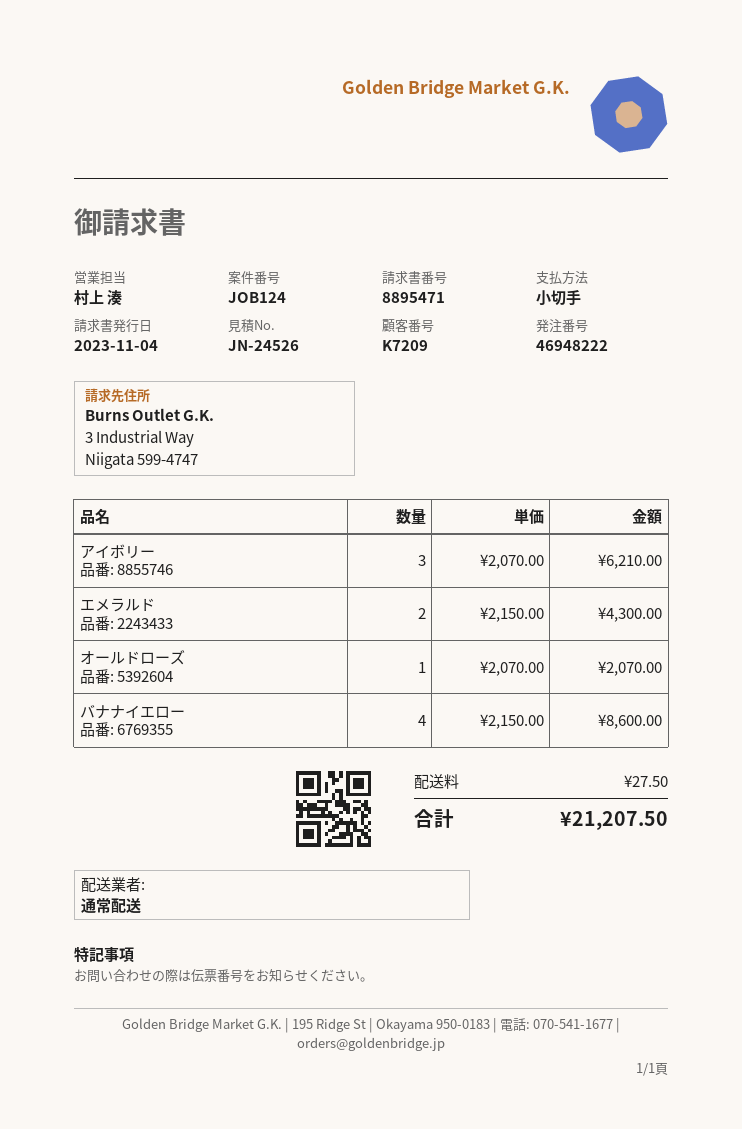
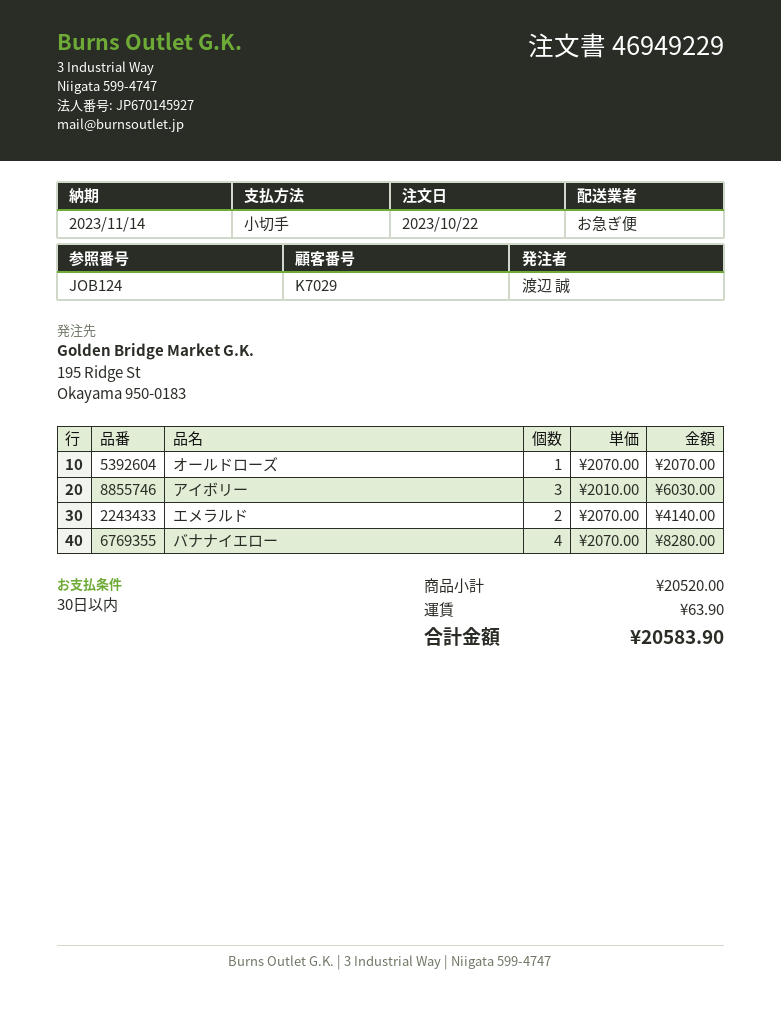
order number: 46948222 -> 46949229
customer number: K7209 -> K7029
shipping method: standard -> express
アイボリー: 3 x 2070.00 = 6210.00 -> 3 x 2010.00 = 6030.00
エメラルド: 2 x 2150.00 = 4300.00 -> 2 x 2070.00 = 4140.00
バナナイエロー: 4 x 2150.00 = 8600.00 -> 4 x 2070.00 = 8280.00
shipping: 27.50 -> 63.90
total: 21207.50 -> 20583.90

